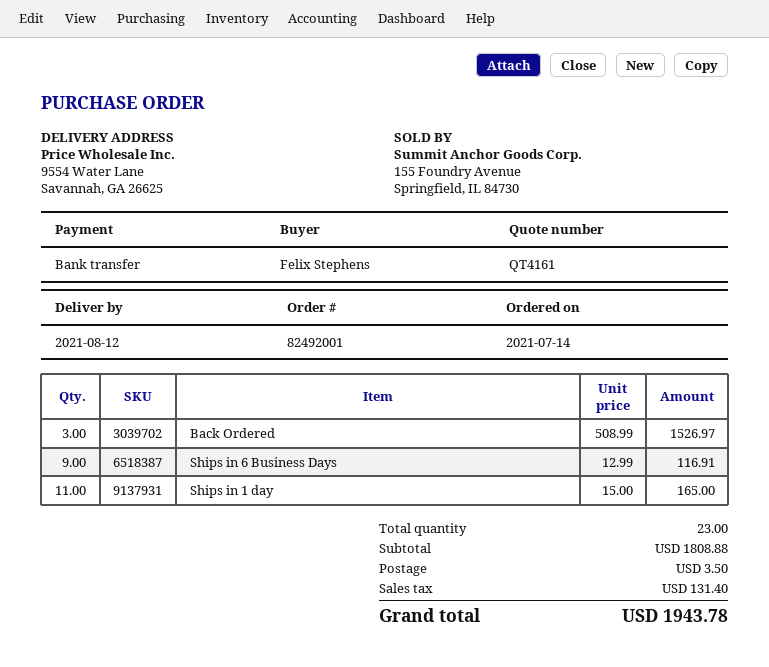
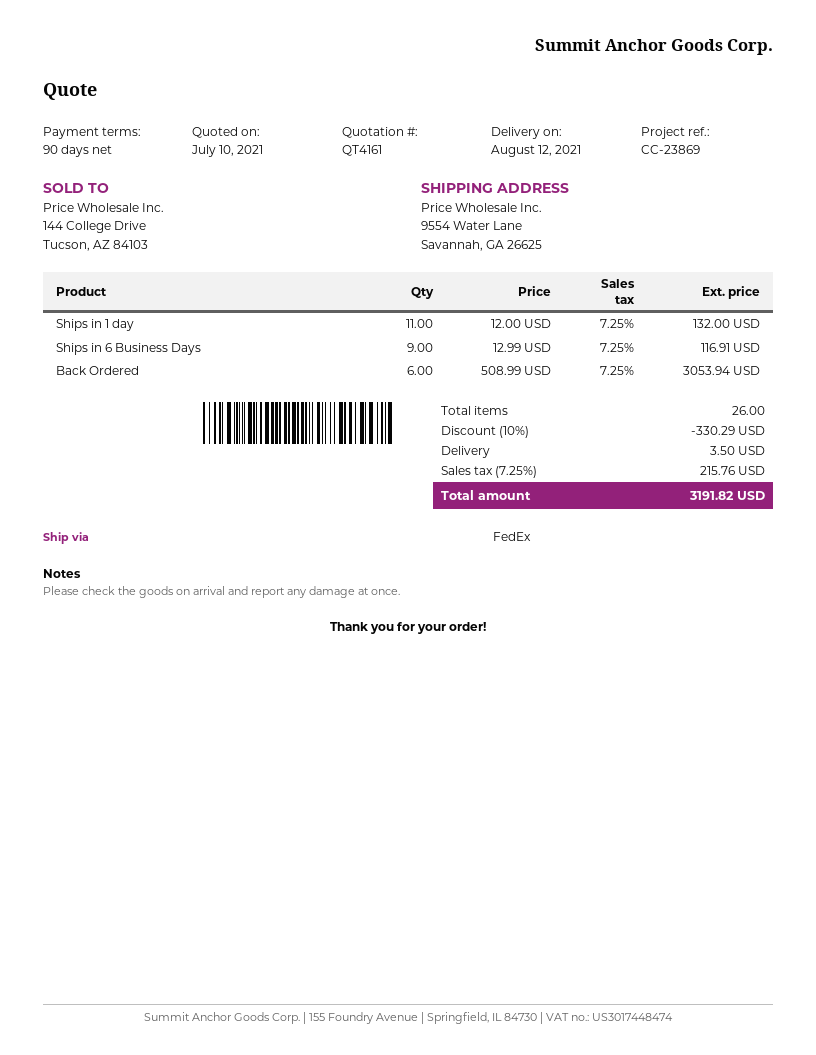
Back Ordered: 3 x 508.99 = 1526.97 -> 6 x 508.99 = 3053.94
Ships in 1 day: 11 x 15.00 = 165.00 -> 11 x 12.00 = 132.00
total quantity: 23 -> 26
discount: none -> 10% = 330.29
tax: 131.40 -> 215.76
total: 1943.78 -> 3191.82

